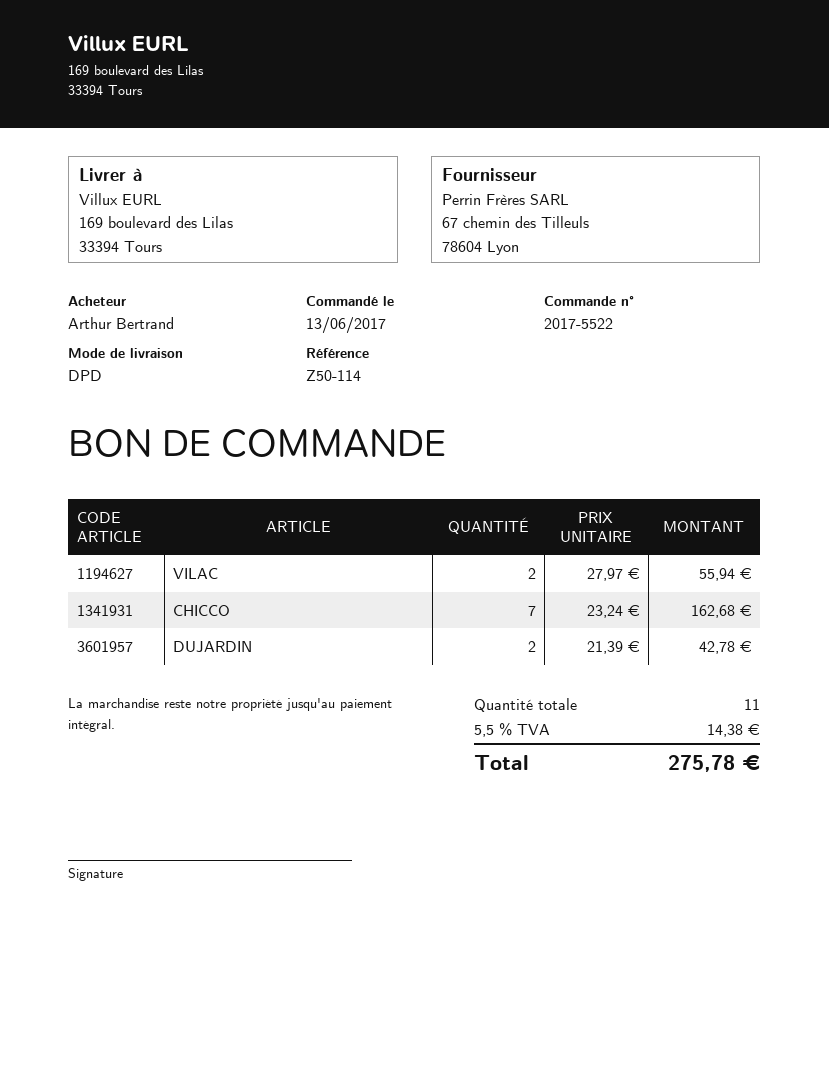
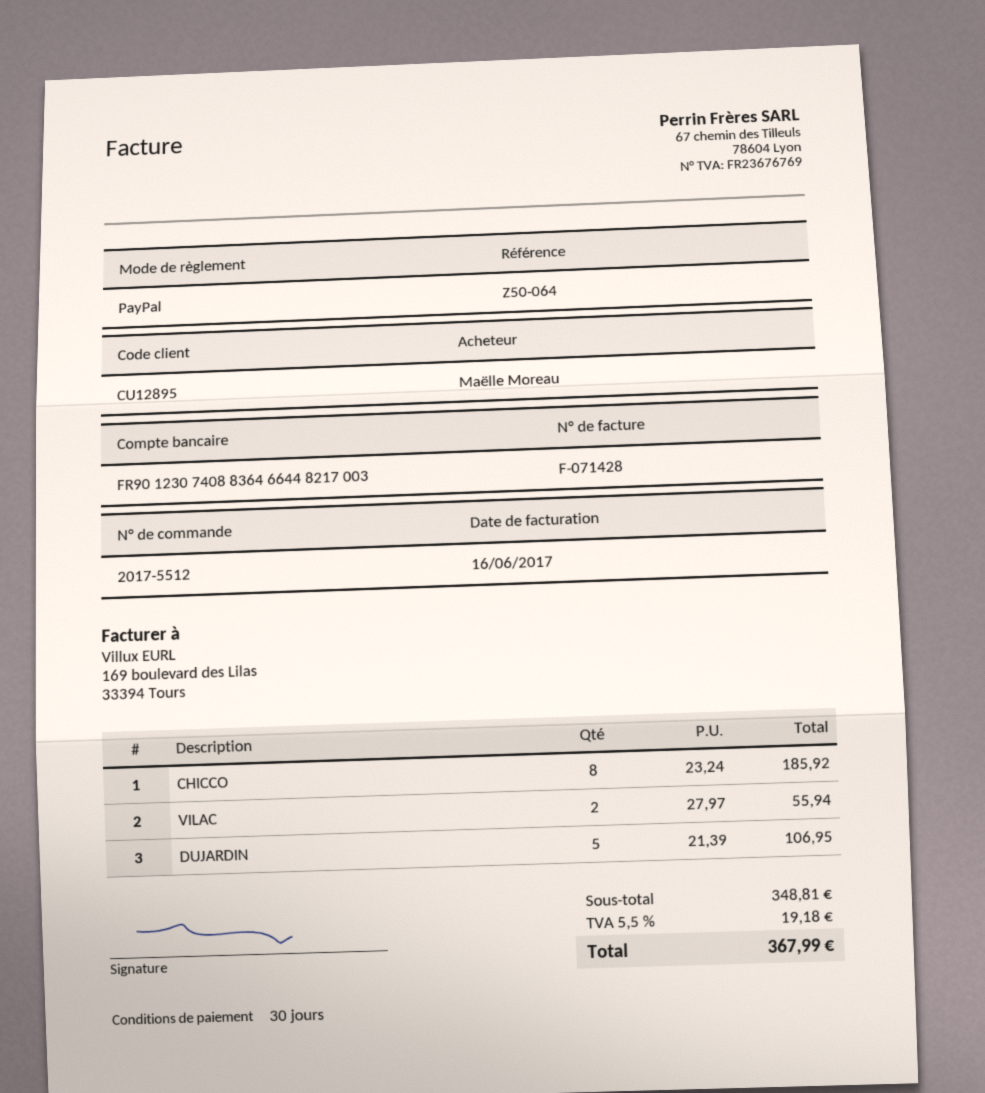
order number: 2017-5522 -> 2017-5512
reference: Z50-114 -> Z50-064
ordered by: Arthur Bertrand -> Maëlle Moreau
CHICCO: 7 x 23.24 = 162.68 -> 8 x 23.24 = 185.92
DUJARDIN: 2 x 21.39 = 42.78 -> 5 x 21.39 = 106.95
tax: 5.5% = 14.38 -> 5.5% = 19.18
total: 275.78 -> 367.99

